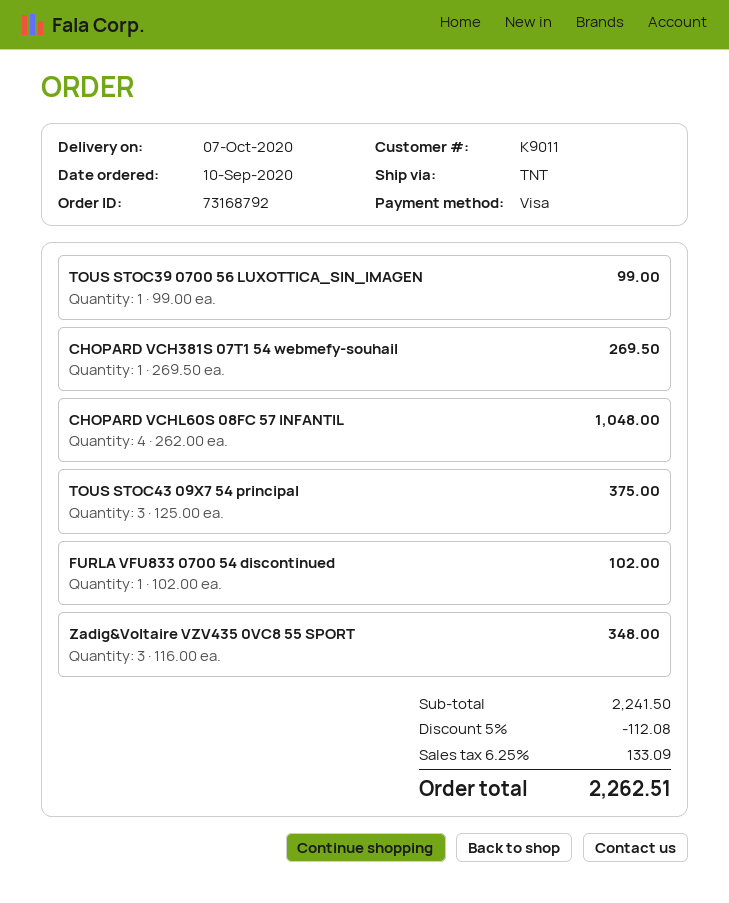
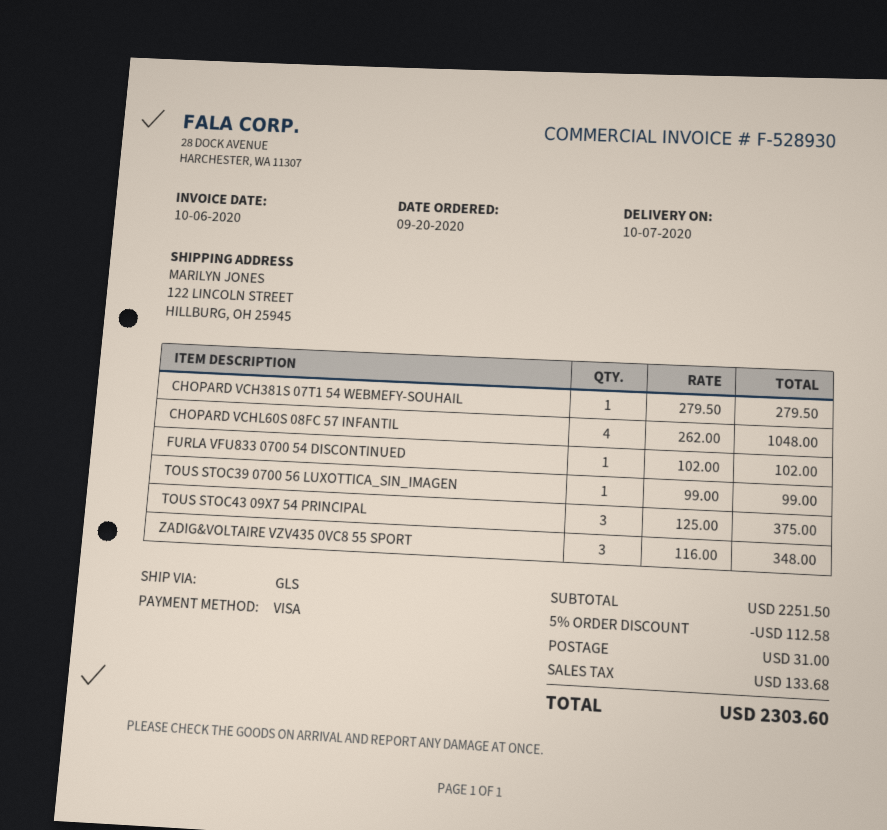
order date: 2020-09-10 -> 2020-09-20
shipping method: TNT -> GLS
CHOPARD VCH381S 07T1 54 webmefy-souhail: 1 x 269.50 = 269.50 -> 1 x 279.50 = 279.50
subtotal: 2241.50 -> 2251.50
discount: 5% = 112.08 -> 5% = 112.58
shipping: none -> 31.00
tax: 133.09 -> 133.68
total: 2262.51 -> 2303.60

